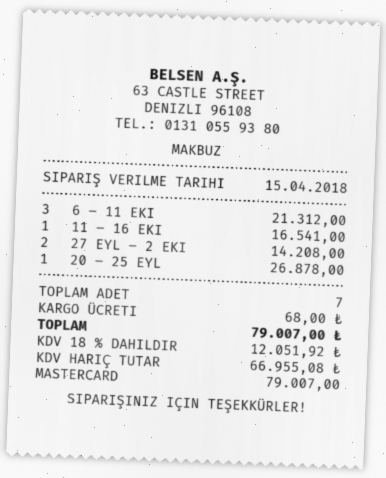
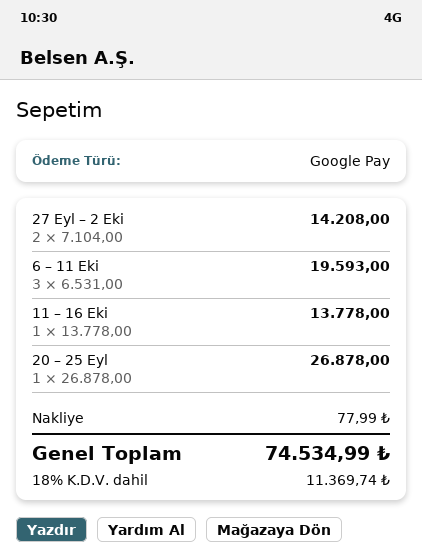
payment method: Mastercard -> Google Pay
6 – 11 EKI: 3 for 21312.00 -> 3 for 19593.00
11 – 16 EKI: 1 for 16541.00 -> 1 for 13778.00
shipping: 68.00 -> 77.99
tax: 18% = 12051.92 -> 18% = 11369.74
total: 79007.00 -> 74534.99

